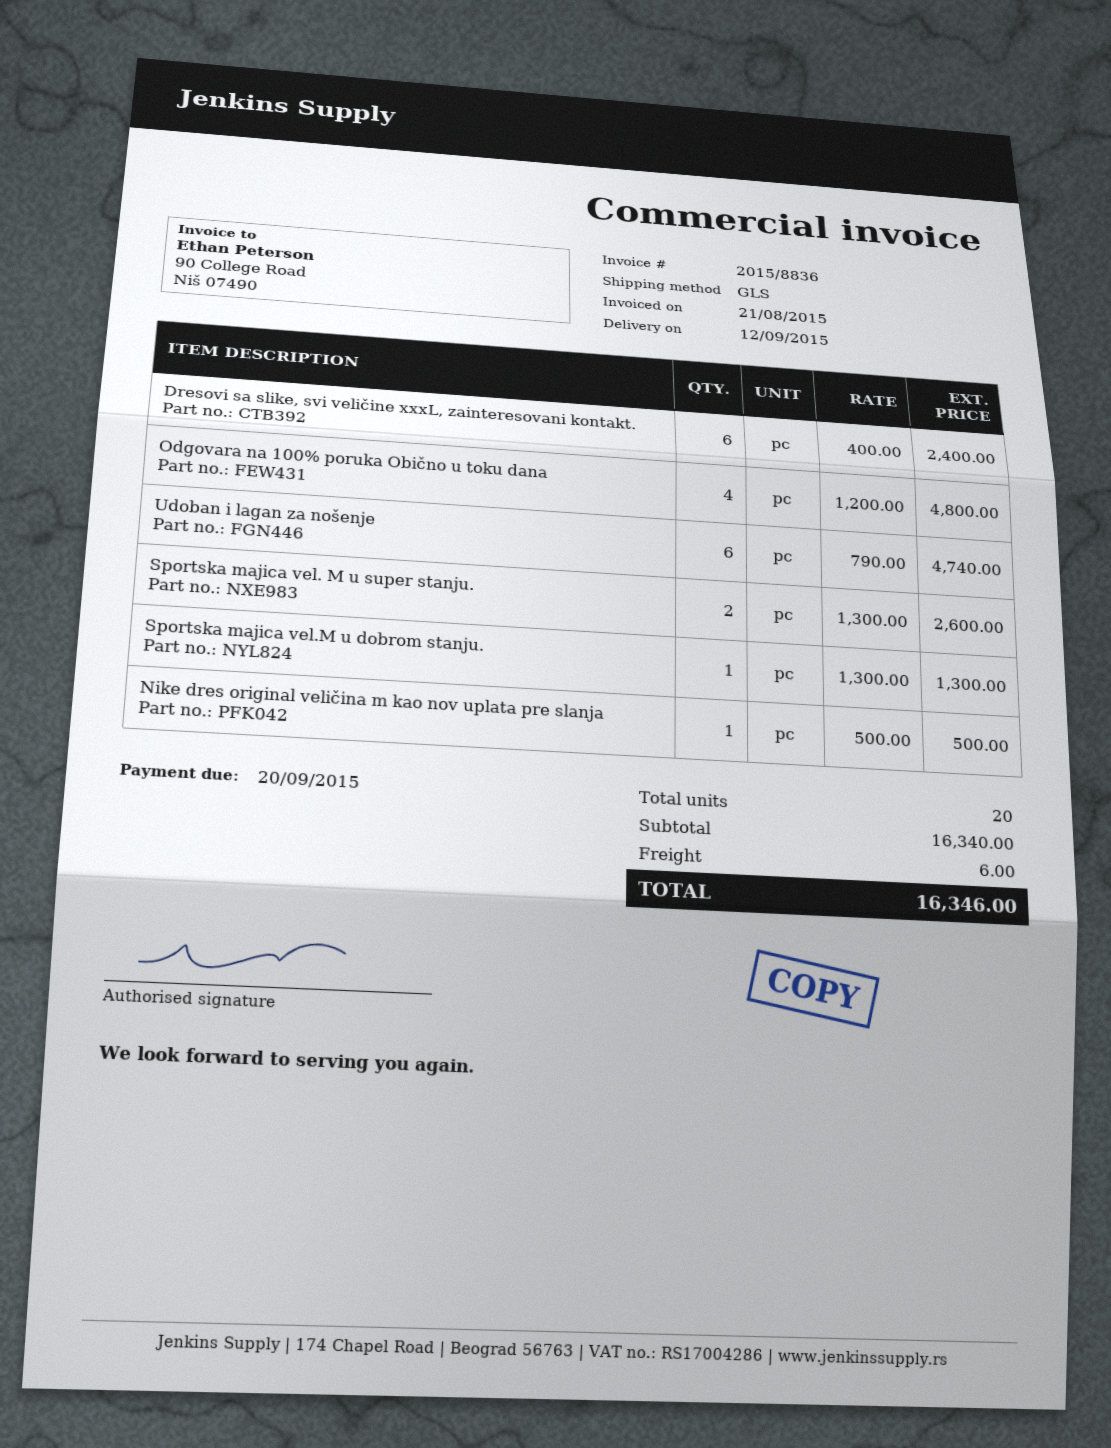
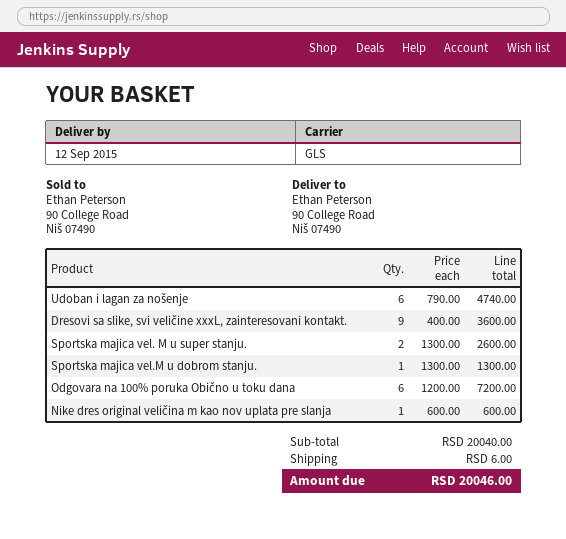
Dresovi sa slike, svi veličine xxxL, zainteresovani kontakt.: 6 x 400.00 = 2400.00 -> 9 x 400.00 = 3600.00
Odgovara na 100% poruka Obično u toku dana: 4 x 1200.00 = 4800.00 -> 6 x 1200.00 = 7200.00
Nike dres original veličina m kao nov uplata pre slanja: 1 x 500.00 = 500.00 -> 1 x 600.00 = 600.00
subtotal: 16340.00 -> 20040.00
total: 16346.00 -> 20046.00

